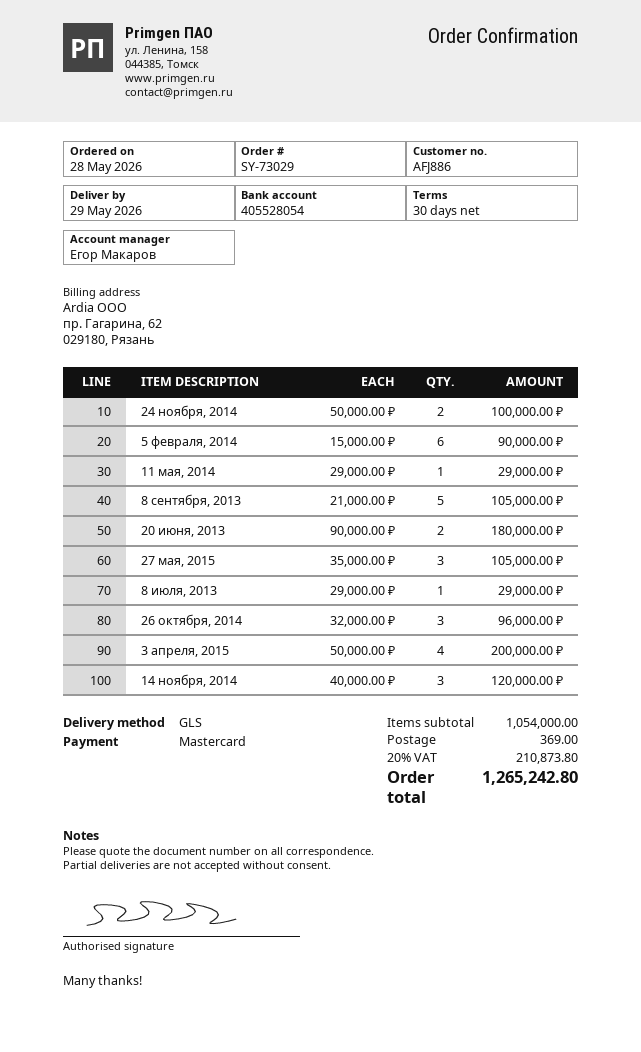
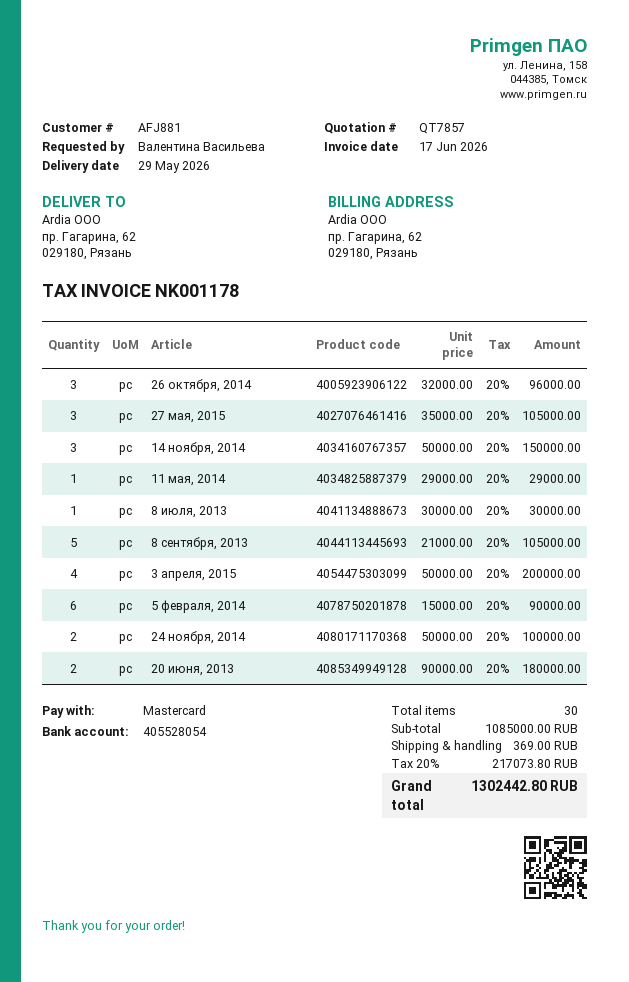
customer number: AFJ886 -> AFJ881
8 июля, 2013: 1 x 29000.00 = 29000.00 -> 1 x 30000.00 = 30000.00
14 ноября, 2014: 3 x 40000.00 = 120000.00 -> 3 x 50000.00 = 150000.00
subtotal: 1054000.00 -> 1085000.00
tax: 20% = 210873.80 -> 20% = 217073.80
total: 1265242.80 -> 1302442.80

